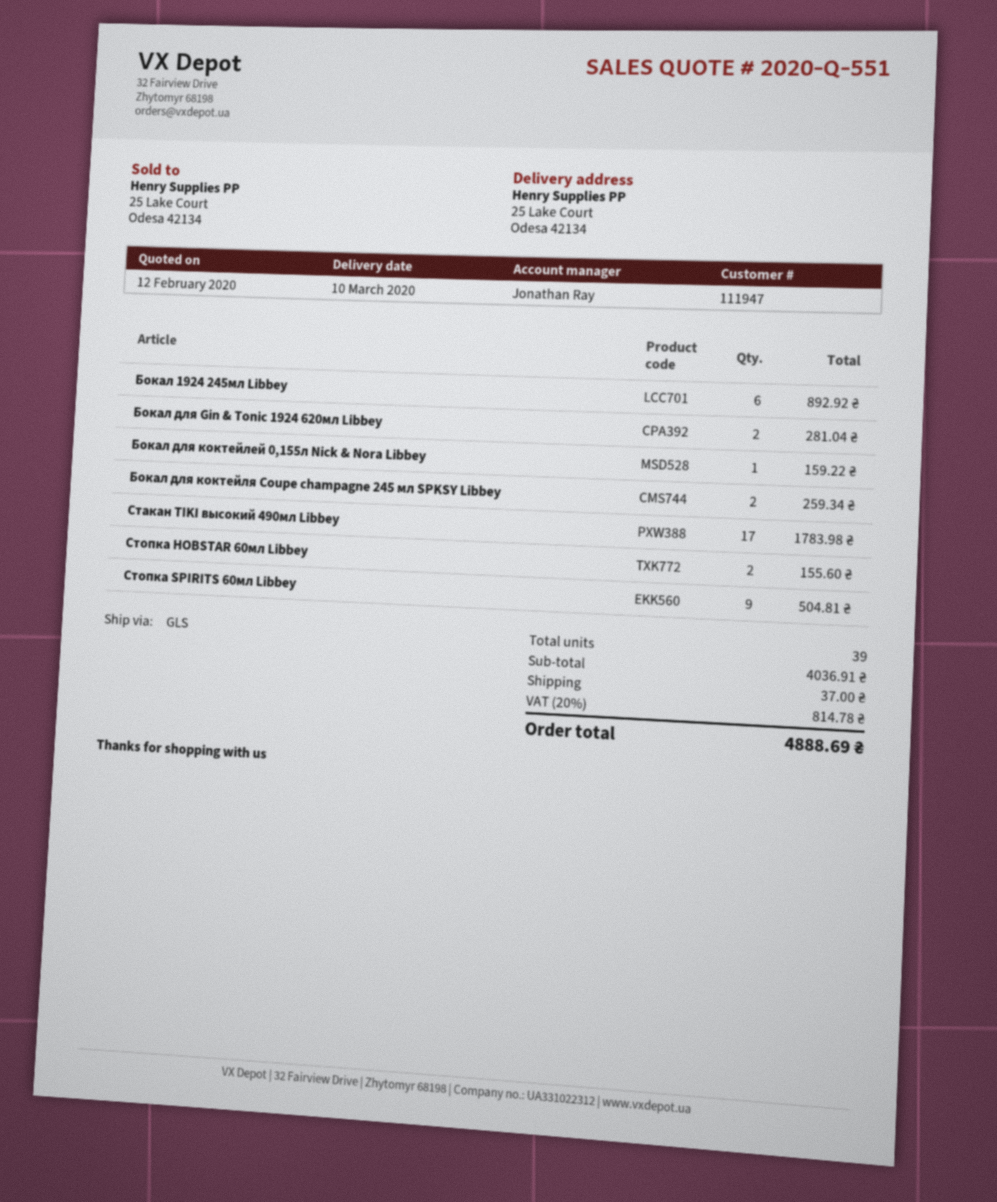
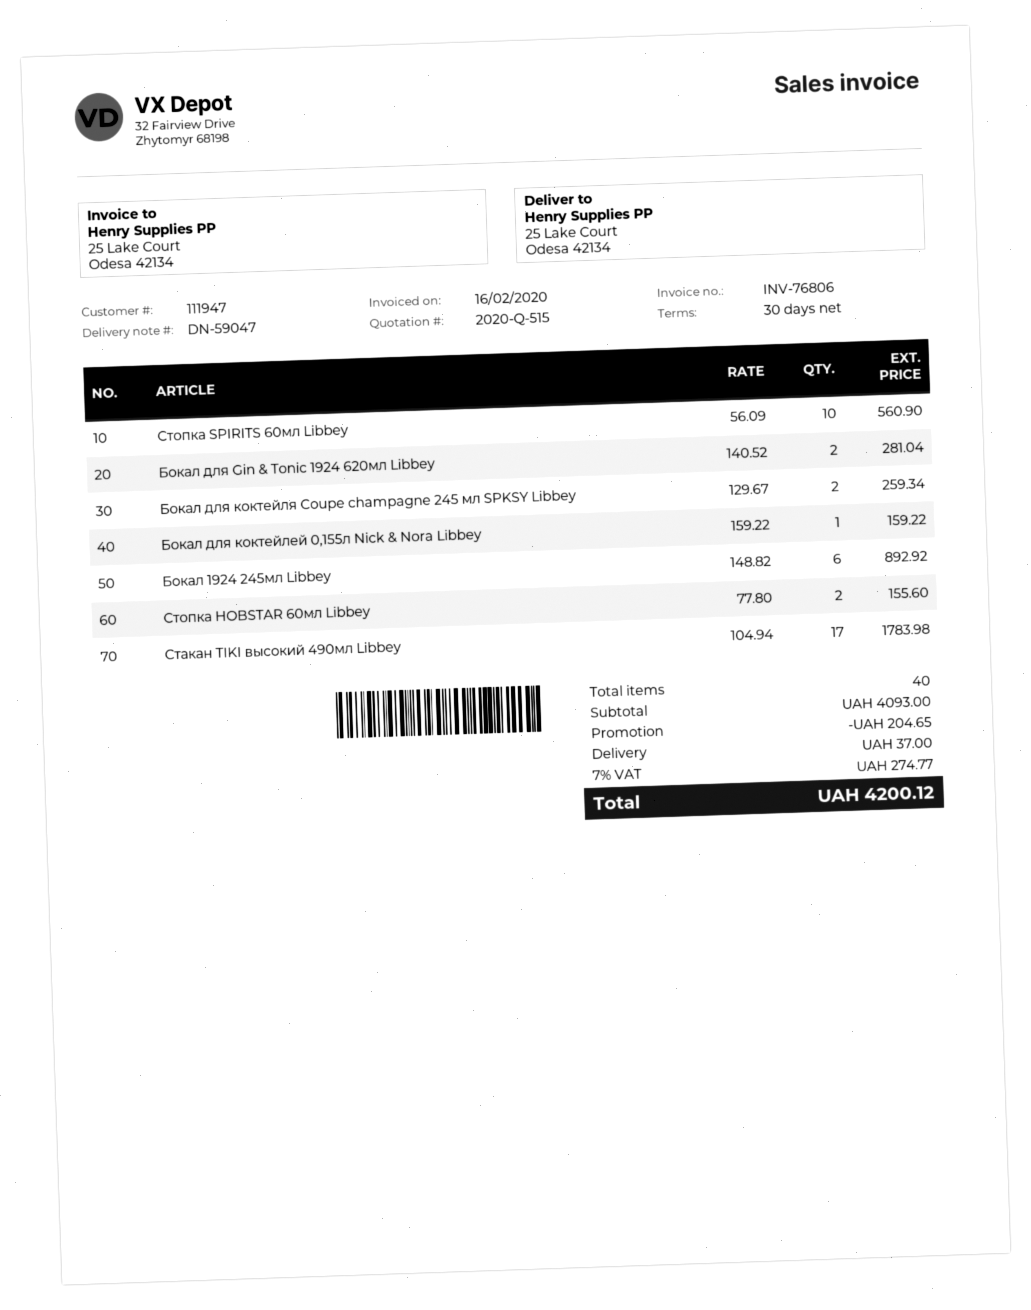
quote number: 2020-Q-551 -> 2020-Q-515
Стопка SPIRITS 60мл Libbey: 9 for 504.81 -> 10 for 560.90
total quantity: 39 -> 40
subtotal: 4036.91 -> 4093.00
discount: none -> 204.65
tax: 20% = 814.78 -> 7% = 274.77
total: 4888.69 -> 4200.12

